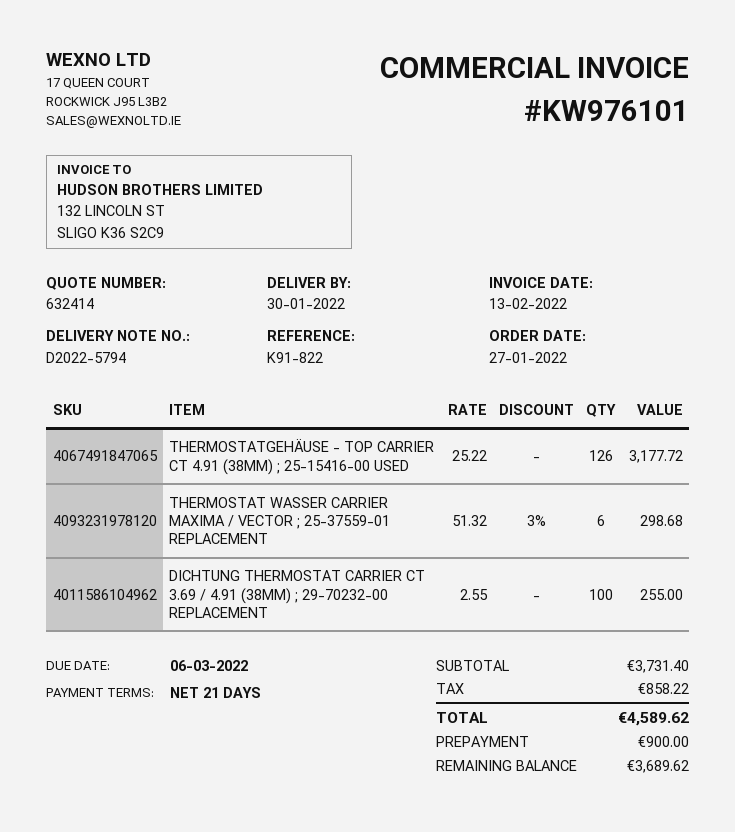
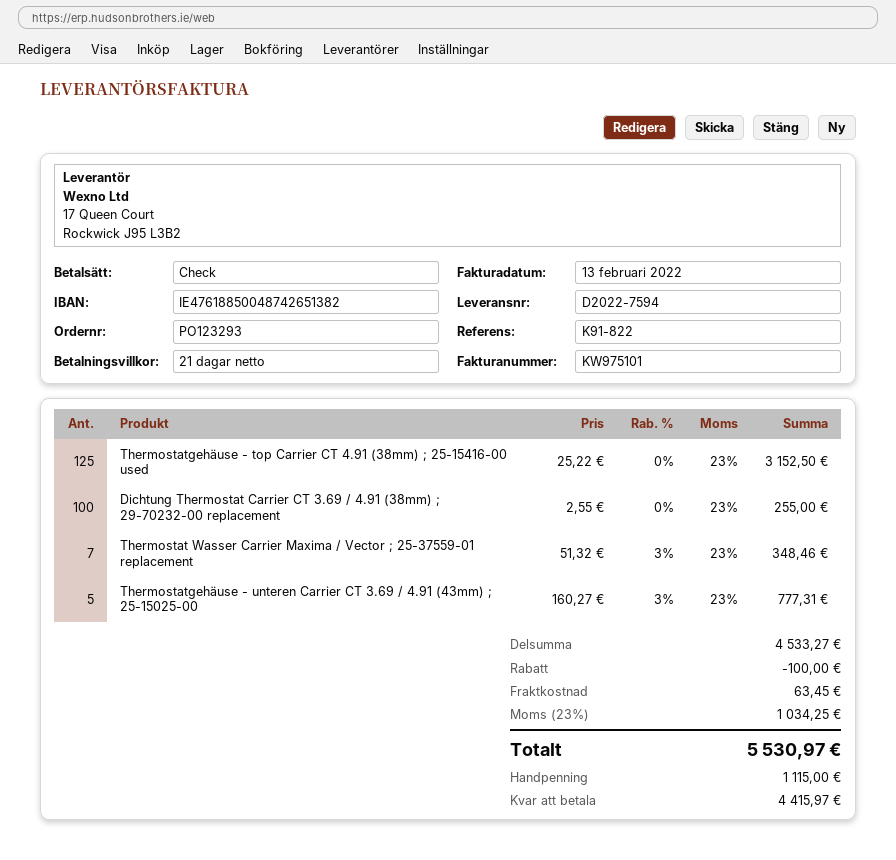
delivery note number: D2022-5794 -> D2022-7594
invoice number: KW976101 -> KW975101
THERMOSTATGEHÄUSE - TOP CARRIER CT 4.91 (38MM) ; 25-15416-00 USED: 126 x 25.22 = 3177.72 -> 125 x 25.22 = 3152.50
THERMOSTAT WASSER CARRIER MAXIMA / VECTOR ; 25-37559-01 REPLACEMENT: 6 x 51.32 - 3% = 298.68 -> 7 x 51.32 - 3% = 348.46
Thermostatgehäuse - unteren Carrier CT 3.69 / 4.91 (43mm) ; 25-15025-00: none -> 5 x 160.27 - 3% = 777.31
subtotal: 3731.40 -> 4533.27
discount: none -> 100.00
shipping: none -> 63.45
tax: 858.22 -> 1034.25
total: 4589.62 -> 5530.97
deposit: 900.00 -> 1115.00
balance: 3689.62 -> 4415.97

